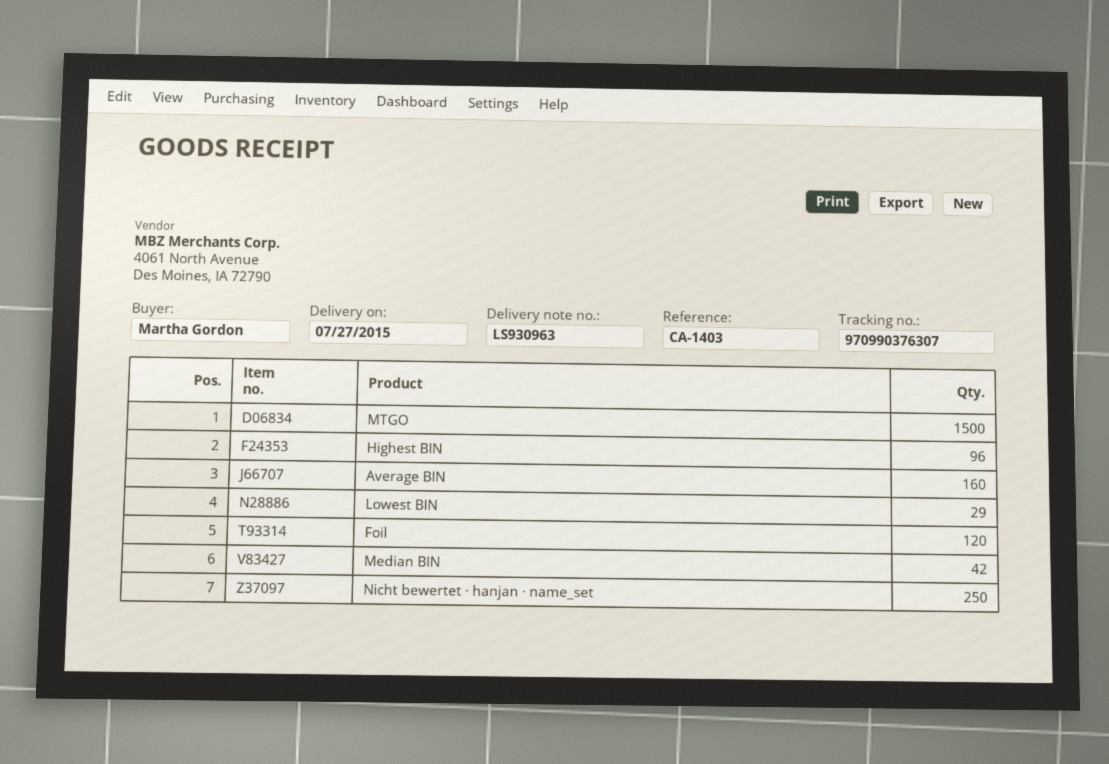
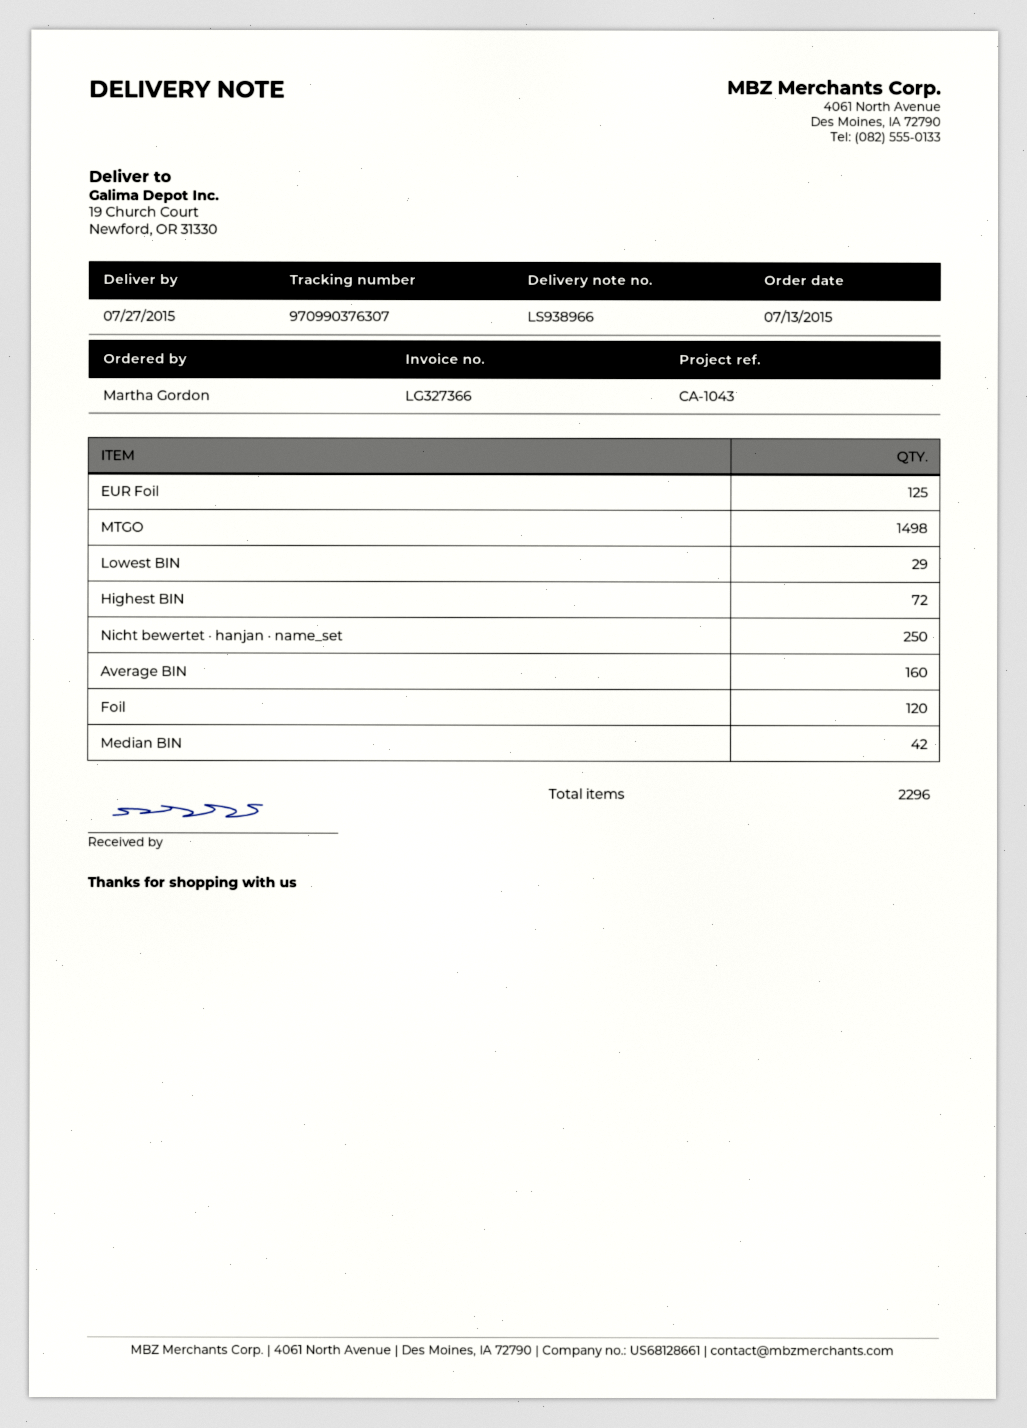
delivery note number: LS930963 -> LS938966
reference: CA-1403 -> CA-1043
MTGO: 1500 -> 1498
Highest BIN: 96 -> 72
EUR Foil: none -> 125

